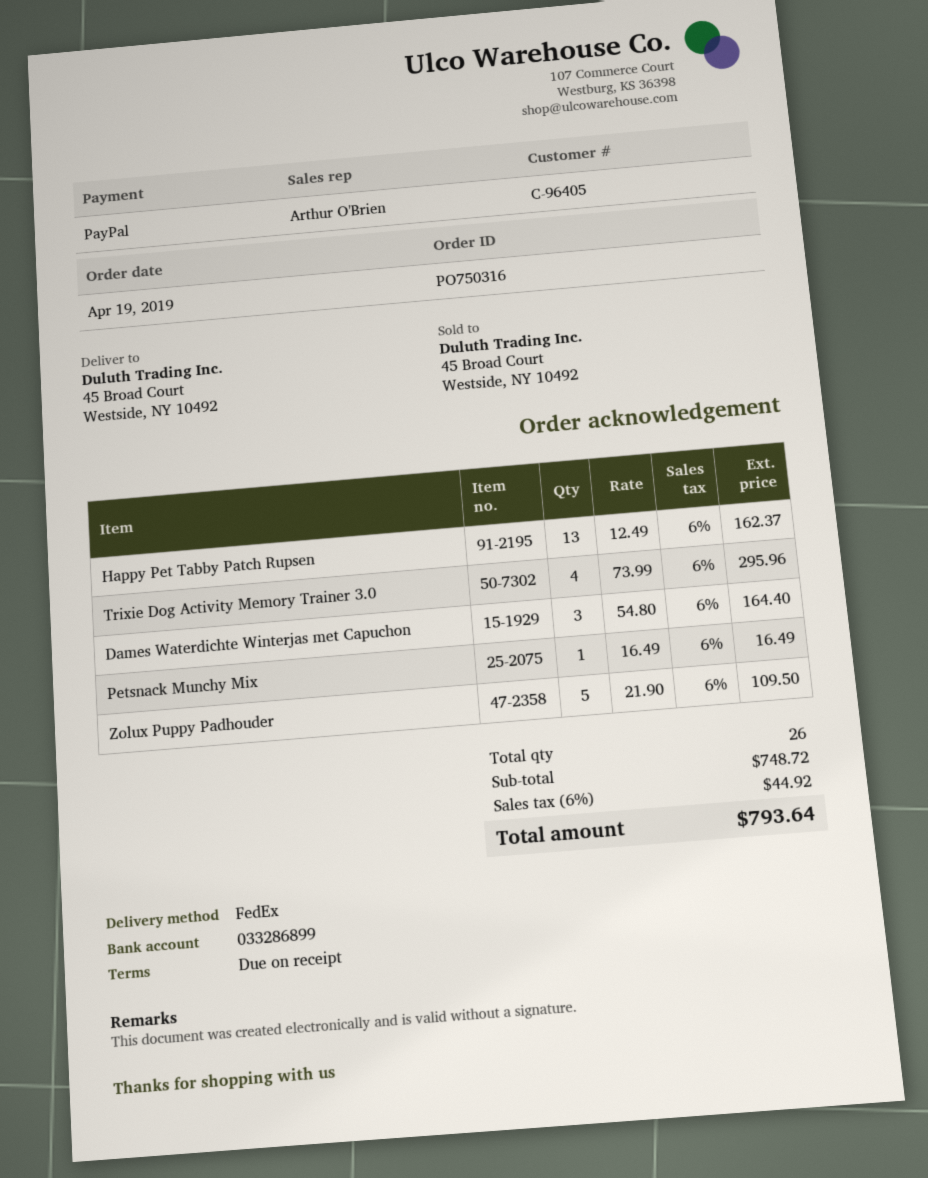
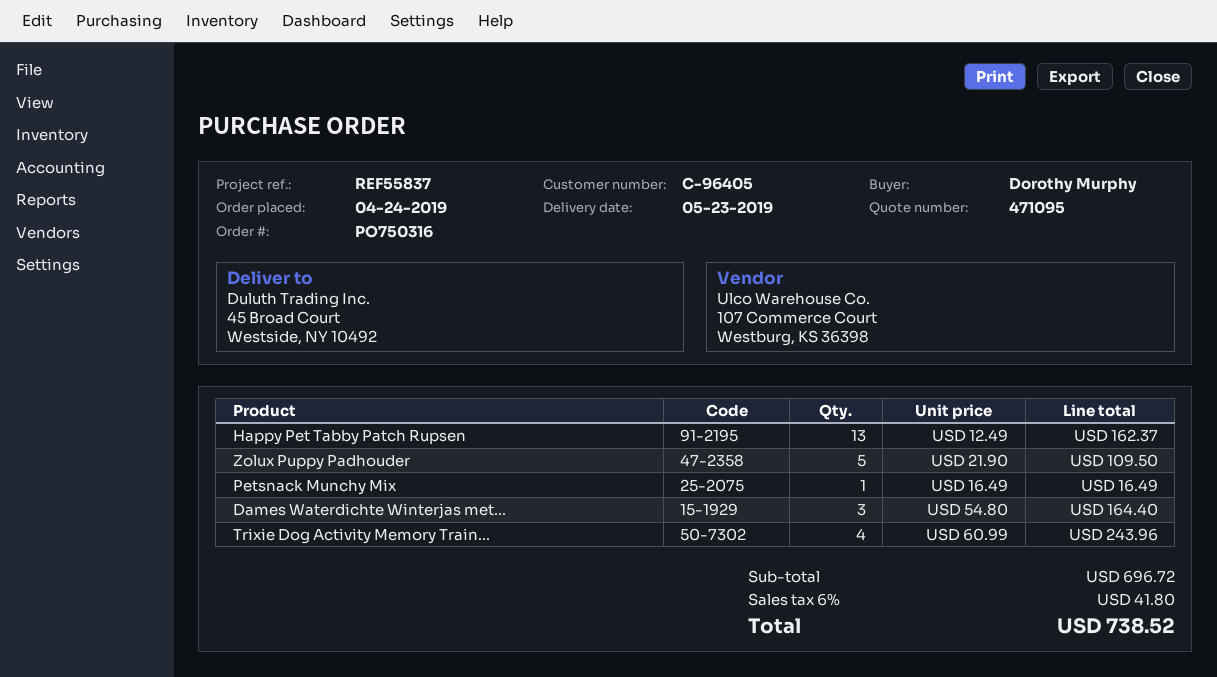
order date: 2019-04-19 -> 2019-04-24
Trixie Dog Activity Memory Trainer 3.0: 4 x 73.99 = 295.96 -> 4 x 60.99 = 243.96
subtotal: 748.72 -> 696.72
tax: 6% = 44.92 -> 6% = 41.80
total: 793.64 -> 738.52

